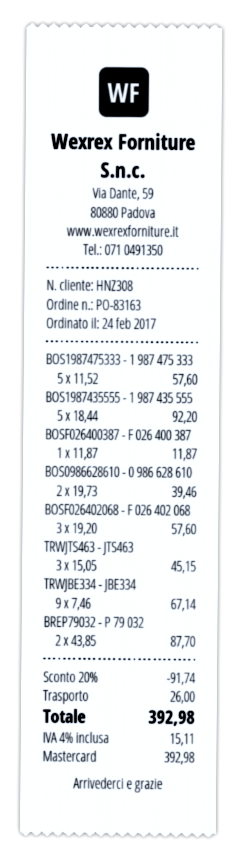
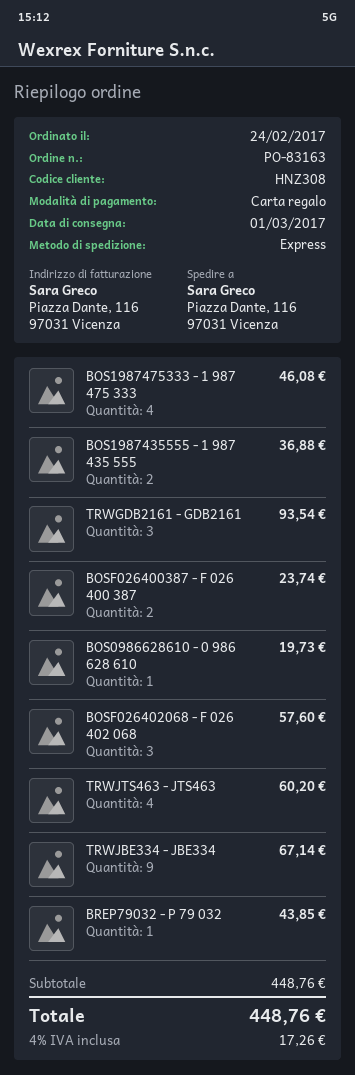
payment method: Mastercard -> gift card
BOS1987475333 - 1 987 475 333: 5 for 57.60 -> 4 for 46.08
BOS1987435555 - 1 987 435 555: 5 for 92.20 -> 2 for 36.88
BOSF026400387 - F 026 400 387: 1 for 11.87 -> 2 for 23.74
BOS0986628610 - 0 986 628 610: 2 for 39.46 -> 1 for 19.73
TRWJTS463 - JTS463: 3 for 45.15 -> 4 for 60.20
BREP79032 - P 79 032: 2 for 87.70 -> 1 for 43.85
TRWGDB2161 - GDB2161: none -> 3 for 93.54
discount: 20% = 91.74 -> none
shipping: 26.00 -> none
tax: 4% = 15.11 -> 4% = 17.26
total: 392.98 -> 448.76

